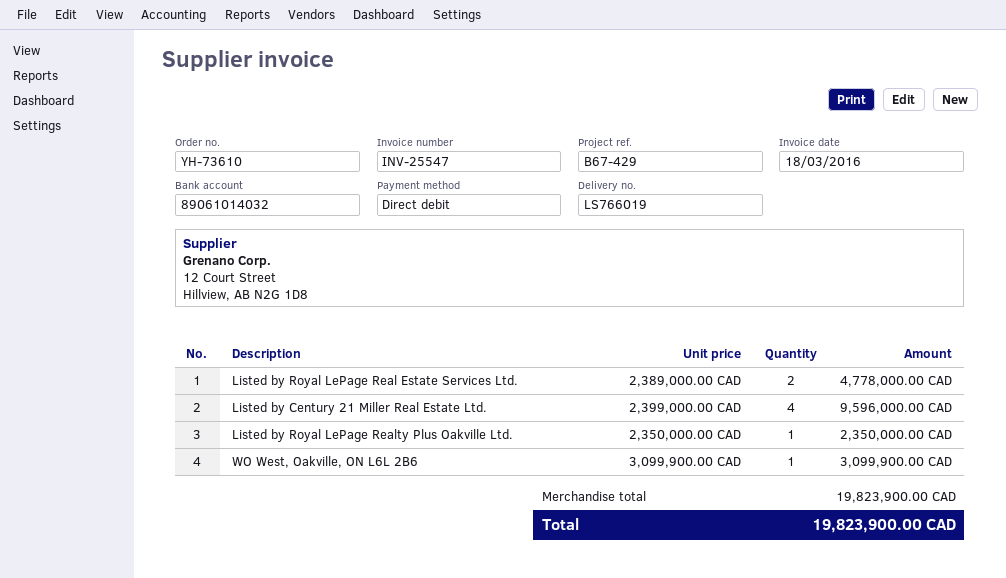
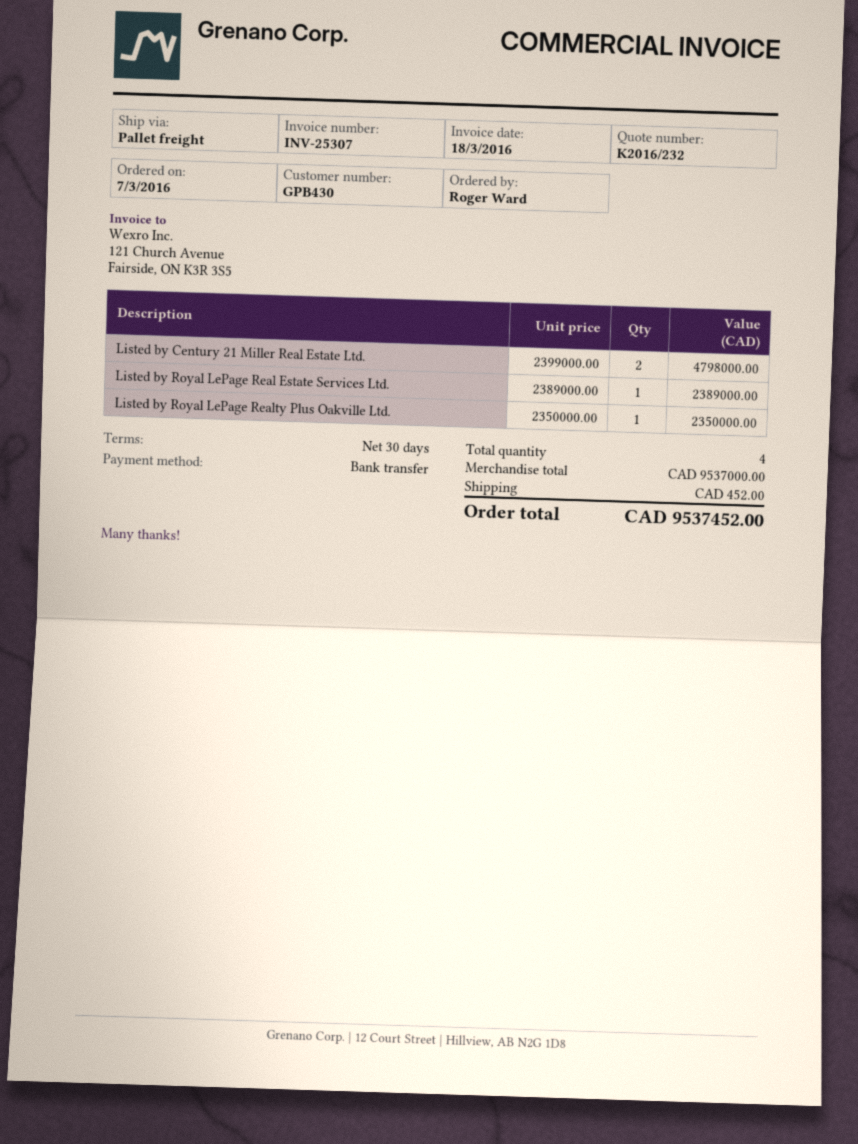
invoice number: INV-25547 -> INV-25307
payment method: direct debit -> bank transfer
Listed by Royal LePage Real Estate Services Ltd.: 2 x 2389000.00 = 4778000.00 -> 1 x 2389000.00 = 2389000.00
Listed by Century 21 Miller Real Estate Ltd.: 4 x 2399000.00 = 9596000.00 -> 2 x 2399000.00 = 4798000.00
WO West, Oakville, ON L6L 2B6: 1 x 3099900.00 = 3099900.00 -> none
subtotal: 19823900.00 -> 9537000.00
shipping: none -> 452.00
total: 19823900.00 -> 9537452.00

